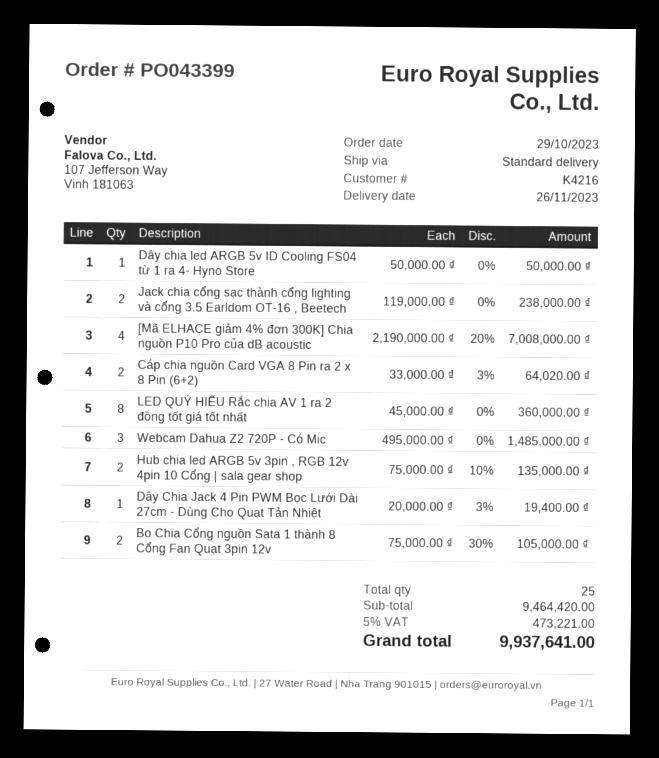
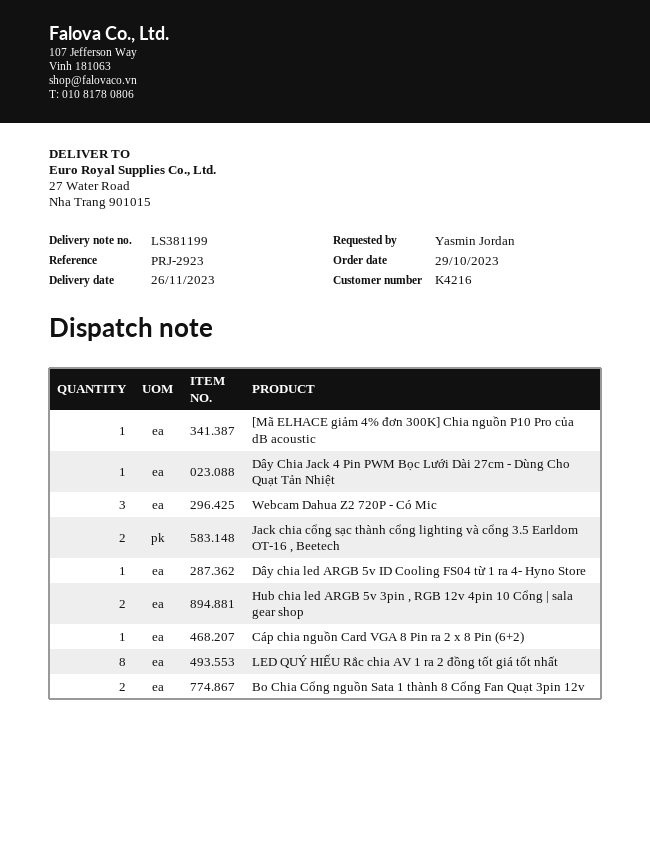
[Mã ELHACE giảm 4% đơn 300K] Chia nguồn P10 Pro của dB acoustic: 4 -> 1
Cáp chia nguồn Card VGA 8 Pin ra 2 x 8 Pin (6+2): 2 -> 1

